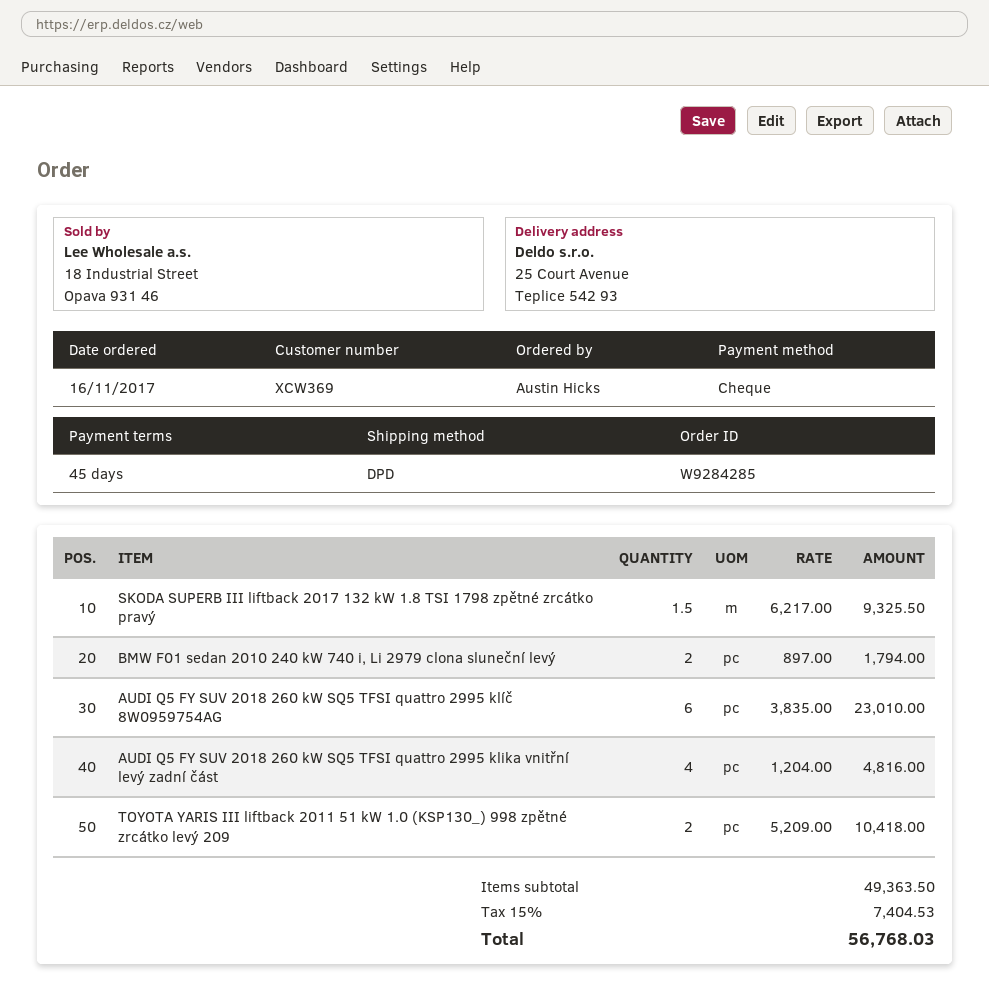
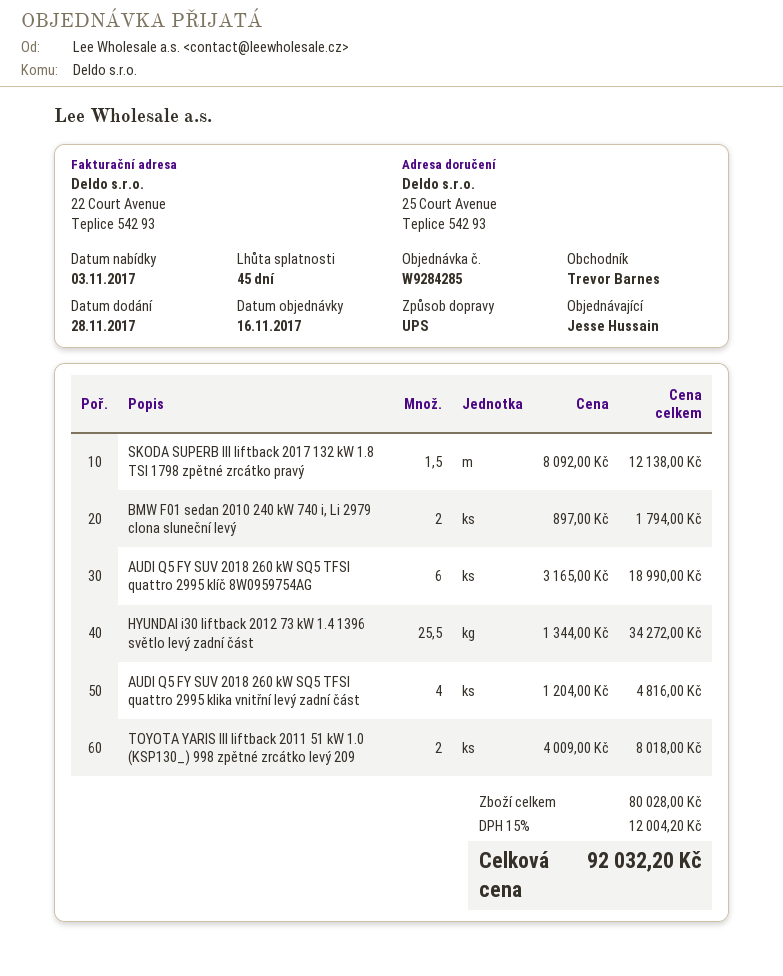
ordered by: Austin Hicks -> Jesse Hussain
shipping method: DPD -> UPS
SKODA SUPERB III liftback 2017 132 kW 1.8 TSI 1798 zpětné zrcátko pravý: 1.5 x 6217.00 = 9325.50 -> 1.5 x 8092.00 = 12138.00
AUDI Q5 FY SUV 2018 260 kW SQ5 TFSI quattro 2995 klíč 8W0959754AG: 6 x 3835.00 = 23010.00 -> 6 x 3165.00 = 18990.00
TOYOTA YARIS III liftback 2011 51 kW 1.0 (KSP130_) 998 zpětné zrcátko levý 209: 2 x 5209.00 = 10418.00 -> 2 x 4009.00 = 8018.00
HYUNDAI i30 liftback 2012 73 kW 1.4 1396 světlo levý zadní část: none -> 25.5 x 1344.00 = 34272.00
subtotal: 49363.50 -> 80028.00
tax: 15% = 7404.53 -> 15% = 12004.20
total: 56768.03 -> 92032.20

